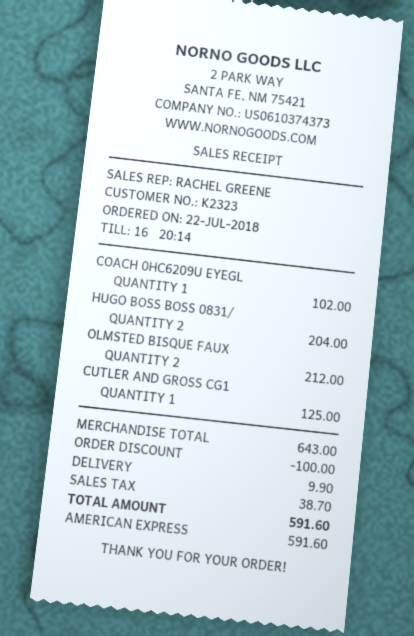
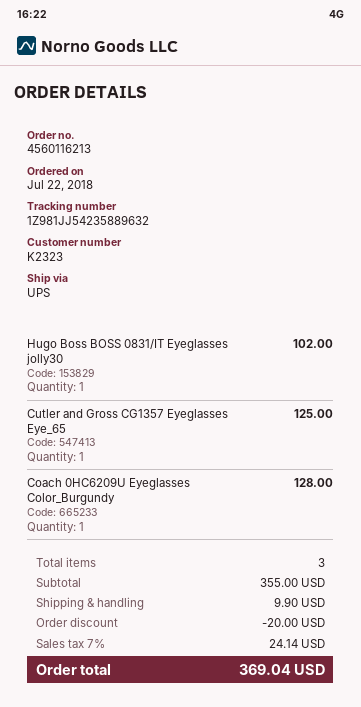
COACH 0HC6209U EYEGL: 1 for 102.00 -> 1 for 128.00
HUGO BOSS BOSS 0831/: 2 for 204.00 -> 1 for 102.00
OLMSTED BISQUE FAUX: 2 for 212.00 -> none
subtotal: 643.00 -> 355.00
discount: 100.00 -> 20.00
tax: 38.70 -> 24.14
total: 591.60 -> 369.04

